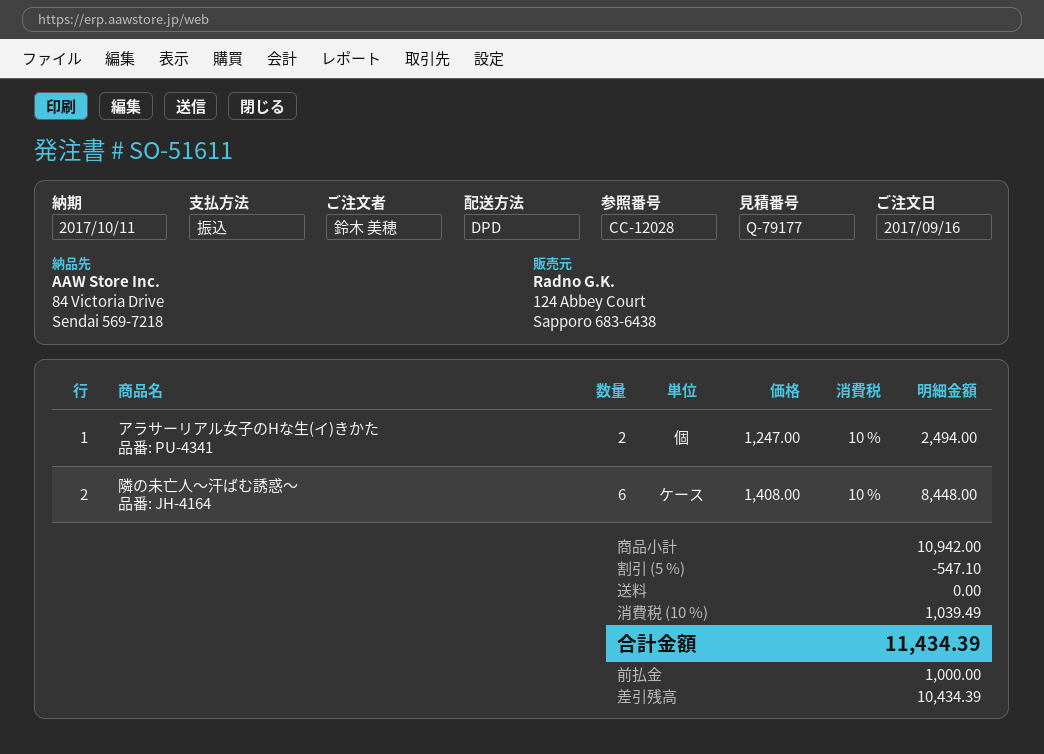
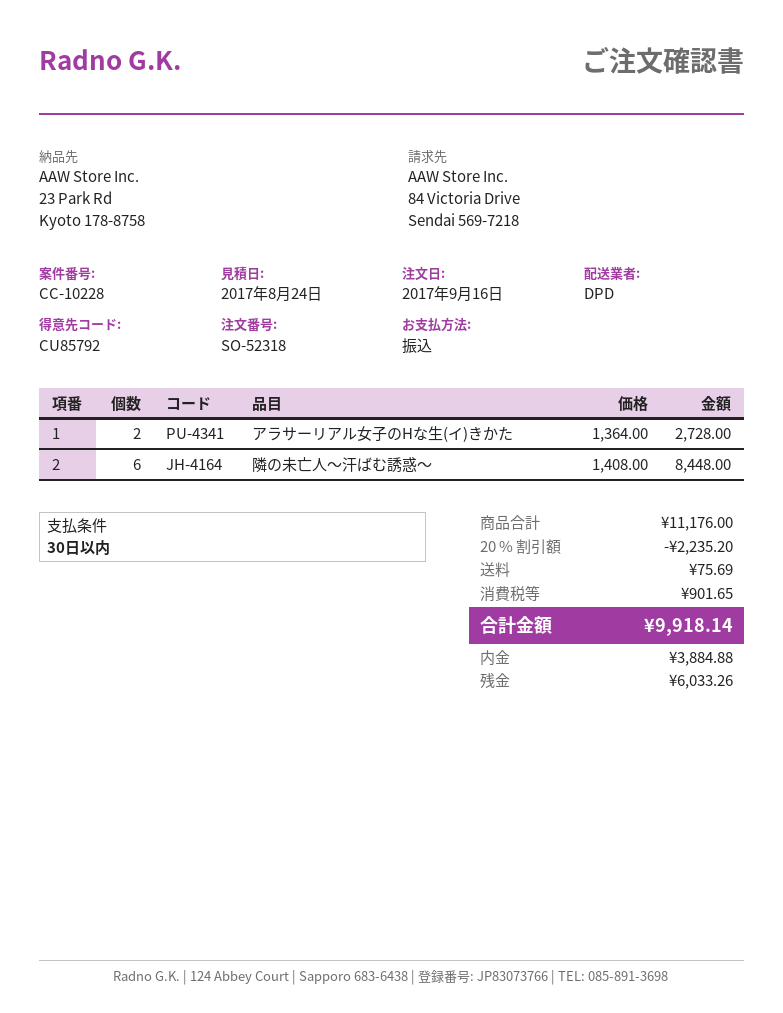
order number: SO-51611 -> SO-52318
reference: CC-12028 -> CC-10228
ship to: 84 Victoria Drive, Sendai 569-7218 -> 23 Park Rd, Kyoto 178-8758
アラサーリアル女子のHな生(イ)きかた: 2 x 1247.00 = 2494.00 -> 2 x 1364.00 = 2728.00
subtotal: 10942.00 -> 11176.00
discount: 5% = 547.10 -> 20% = 2235.20
shipping: 0.00 -> 75.69
tax: 1039.49 -> 901.65
total: 11434.39 -> 9918.14
deposit: 1000.00 -> 3884.88
balance: 10434.39 -> 6033.26

